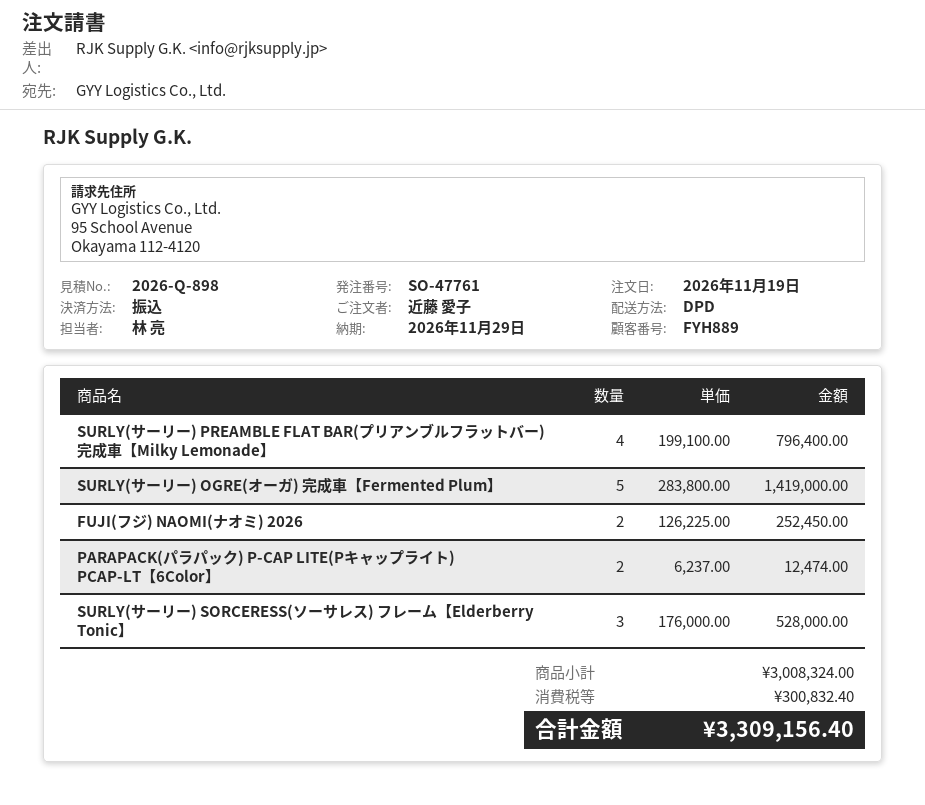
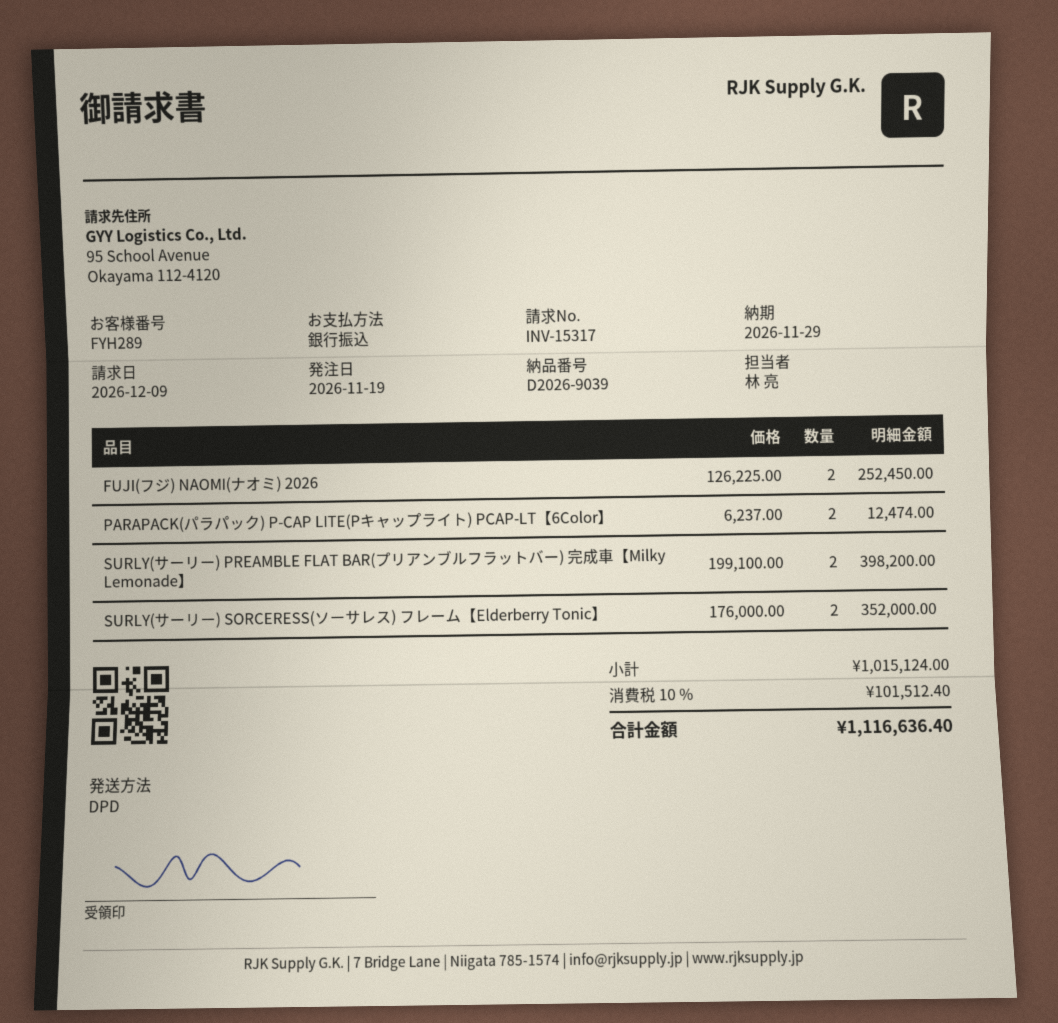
customer number: FYH889 -> FYH289
SURLY(サーリー) PREAMBLE FLAT BAR(プリアンブルフラットバー) 完成車【Milky Lemonade】: 4 x 199100.00 = 796400.00 -> 2 x 199100.00 = 398200.00
SURLY(サーリー) OGRE(オーガ) 完成車【Fermented Plum】: 5 x 283800.00 = 1419000.00 -> none
SURLY(サーリー) SORCERESS(ソーサレス) フレーム【Elderberry Tonic】: 3 x 176000.00 = 528000.00 -> 2 x 176000.00 = 352000.00
subtotal: 3008324.00 -> 1015124.00
tax: 300832.40 -> 101512.40
total: 3309156.40 -> 1116636.40

